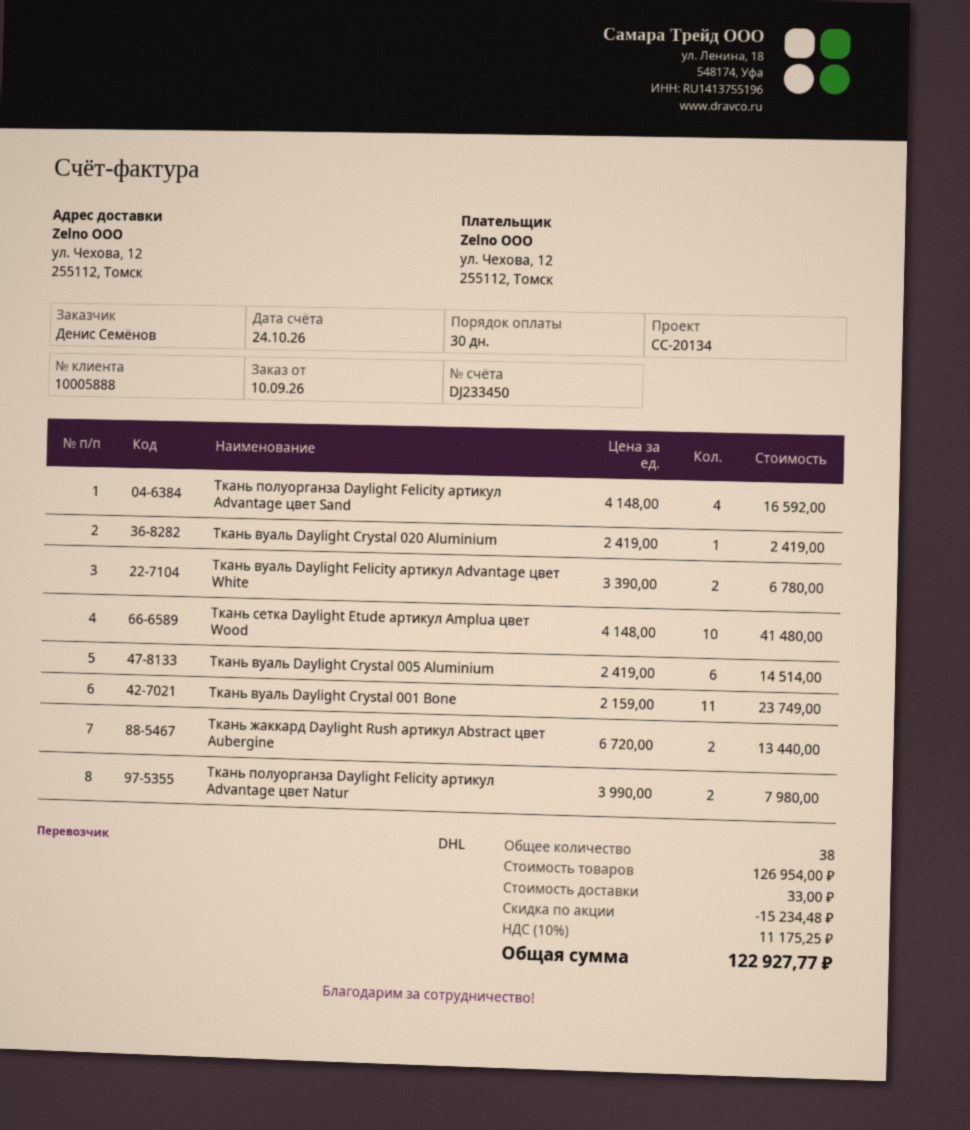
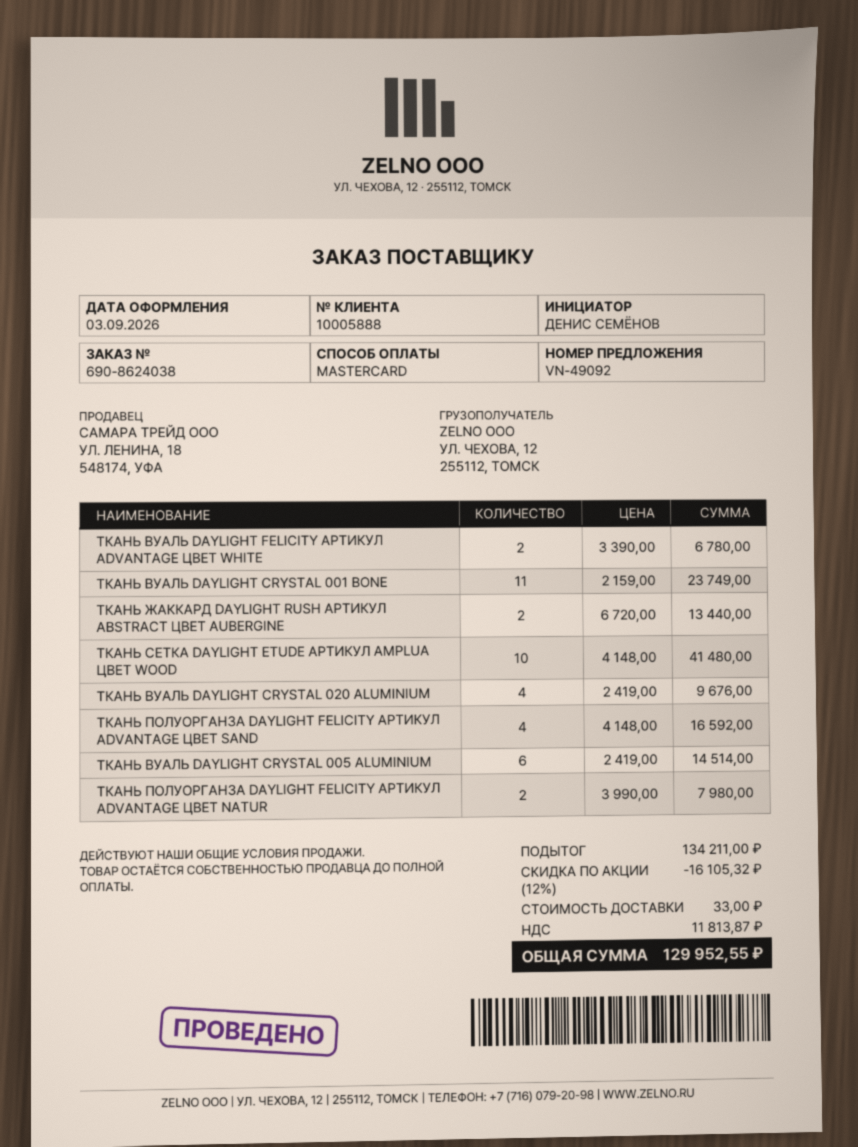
order date: 2026-09-10 -> 2026-09-03
Ткань вуаль Daylight Crystal 020 Aluminium: 1 x 2419.00 = 2419.00 -> 4 x 2419.00 = 9676.00
subtotal: 126954.00 -> 134211.00
discount: 15234.48 -> 16105.32
tax: 11175.25 -> 11813.87
total: 122927.77 -> 129952.55

